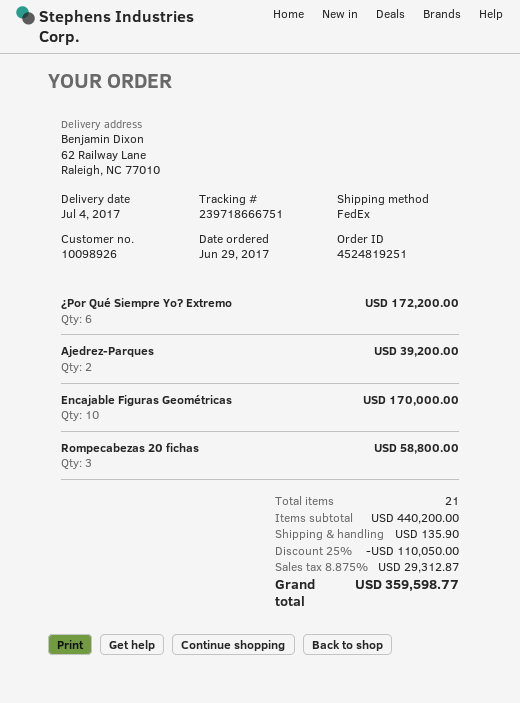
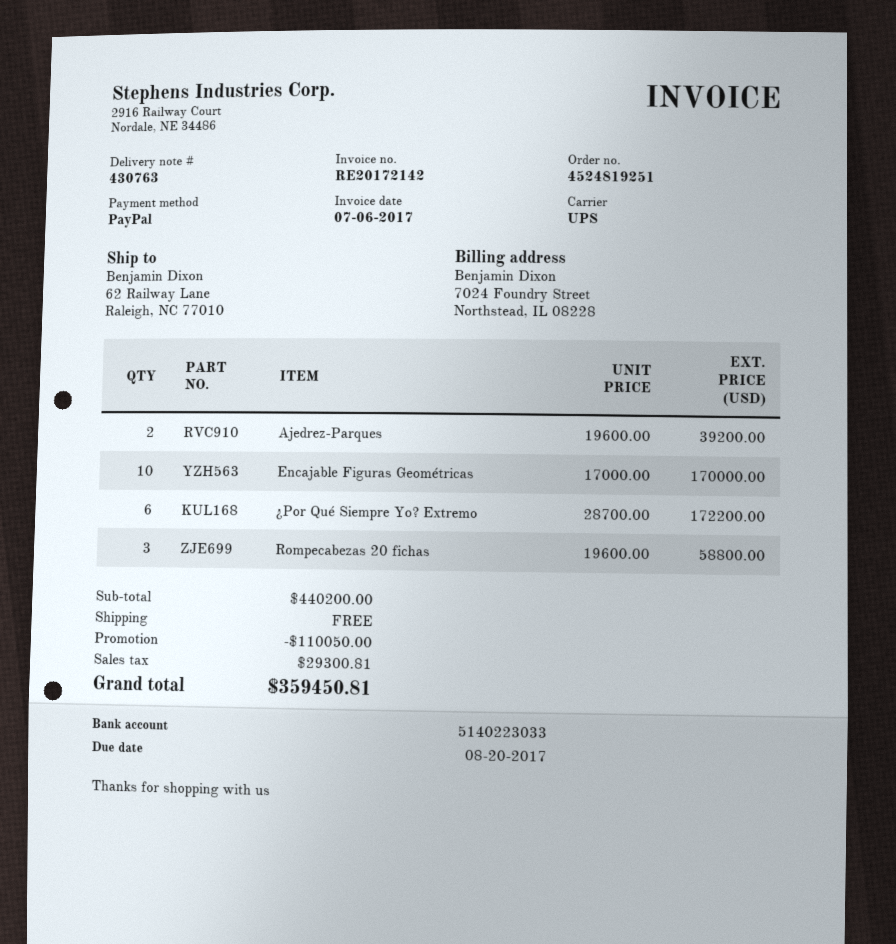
shipping method: FedEx -> UPS
shipping: 135.90 -> 0.00
tax: 29312.87 -> 29300.81
total: 359598.77 -> 359450.81

